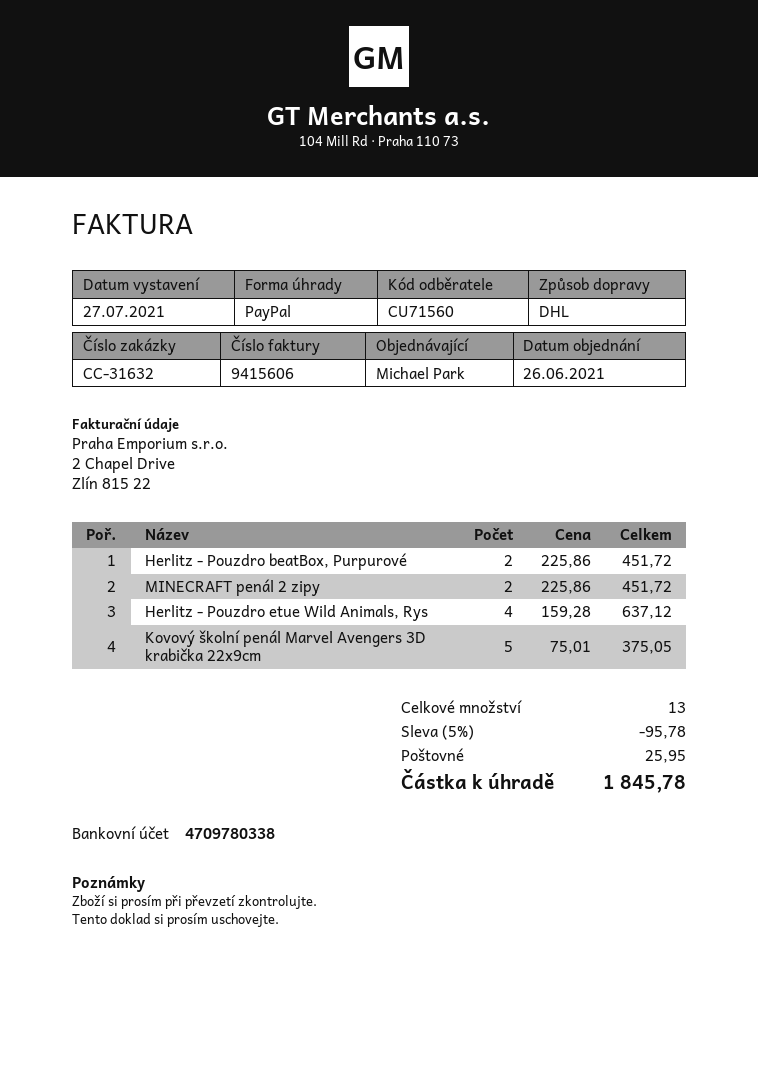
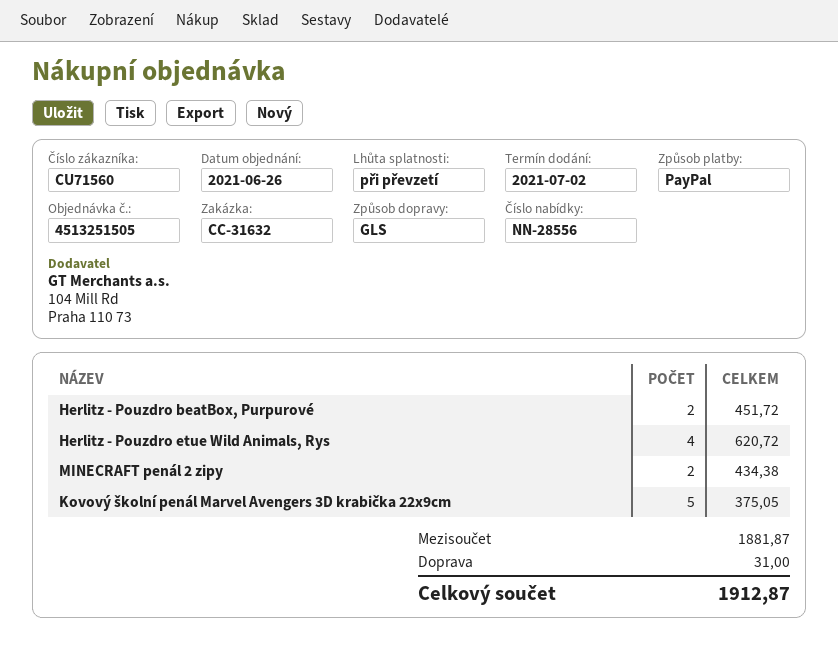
shipping method: DHL -> GLS
MINECRAFT penál 2 zipy: 2 for 451.72 -> 2 for 434.38
Herlitz - Pouzdro etue Wild Animals, Rys: 4 for 637.12 -> 4 for 620.72
discount: 5% = 95.78 -> none
shipping: 25.95 -> 31.00
total: 1845.78 -> 1912.87

